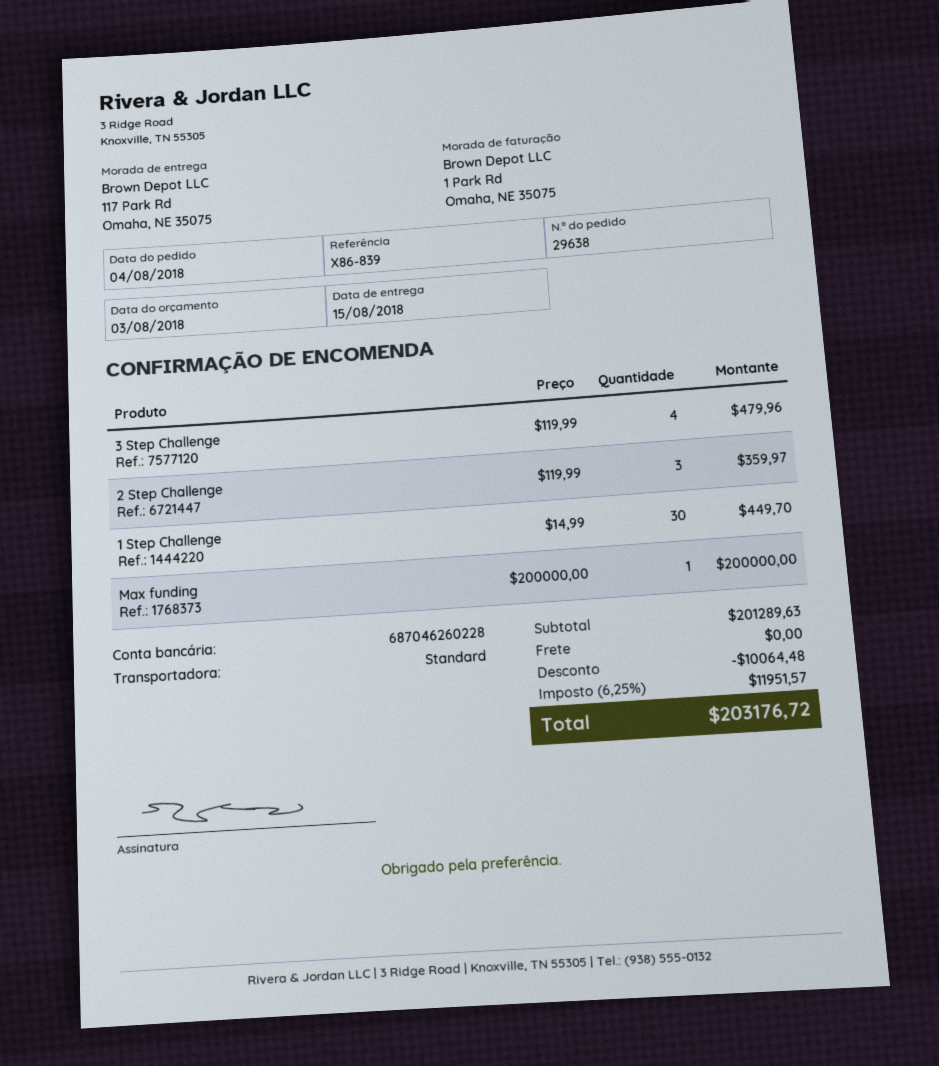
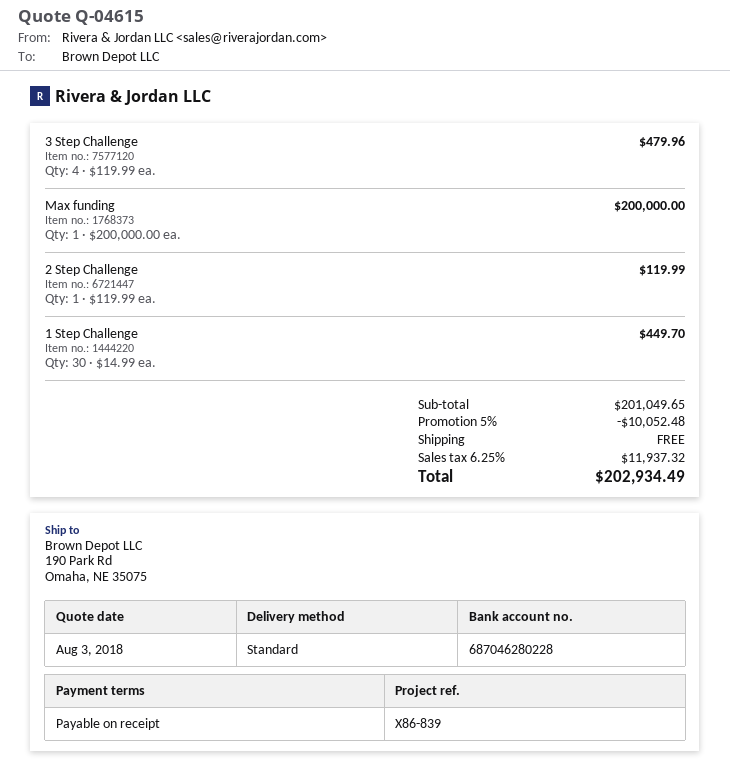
bank account: 687046260228 -> 687046280228
ship to: 117 Park Rd, Omaha, NE 35075 -> 190 Park Rd, Omaha, NE 35075
2 Step Challenge: 3 x 119.99 = 359.97 -> 1 x 119.99 = 119.99
subtotal: 201289.63 -> 201049.65
discount: 10064.48 -> 10052.48
tax: 6.25% = 11951.57 -> 6.25% = 11937.32
total: 203176.72 -> 202934.49

